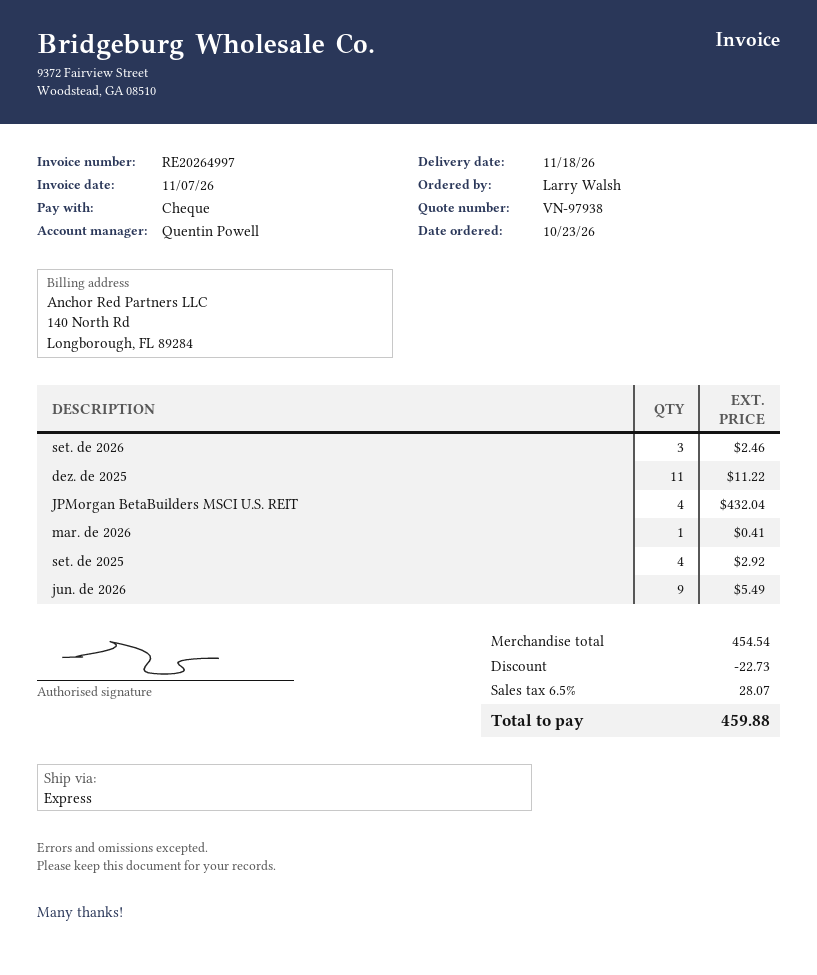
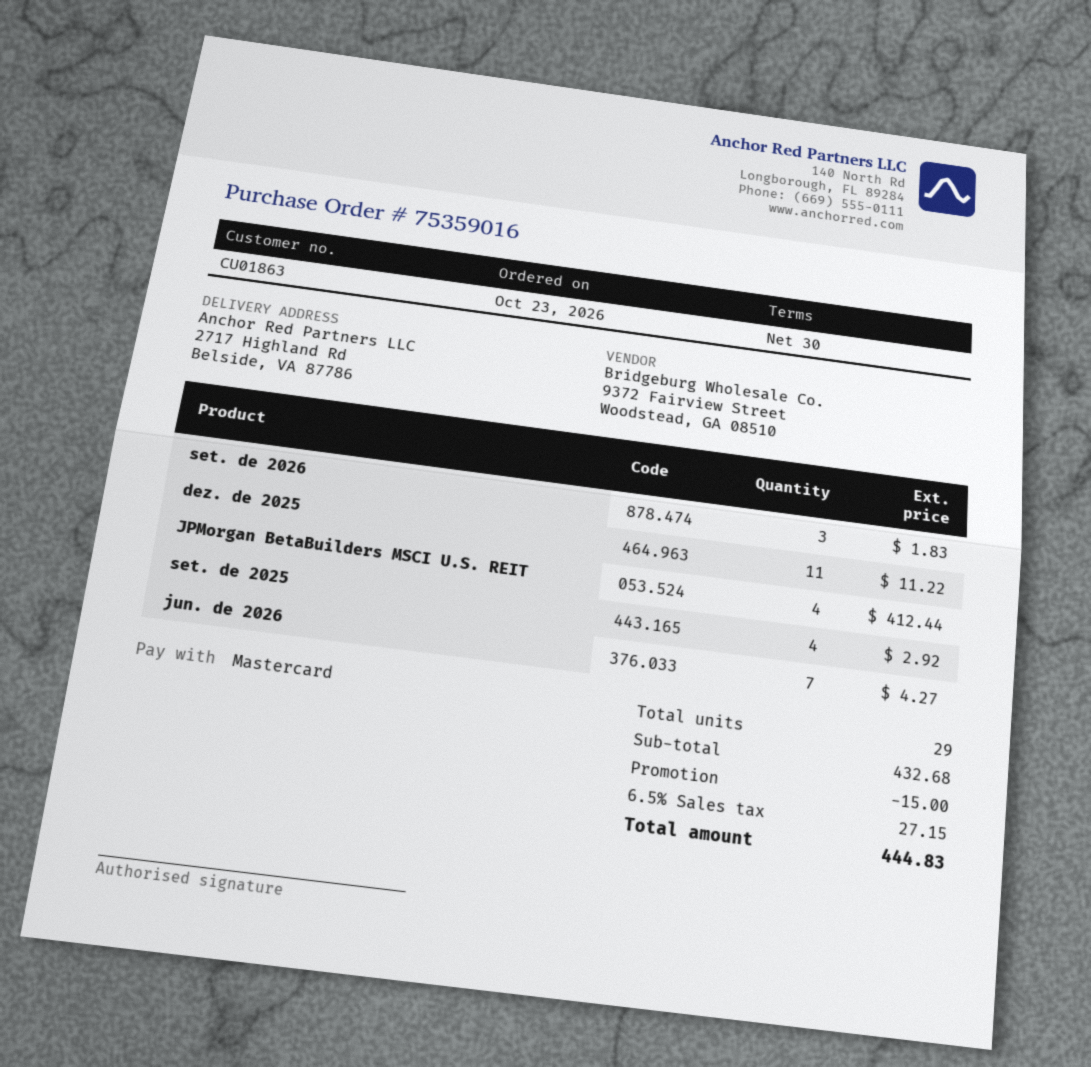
payment method: cheque -> Mastercard
set. de 2026: 3 for 2.46 -> 3 for 1.83
JPMorgan BetaBuilders MSCI U.S. REIT: 4 for 432.04 -> 4 for 412.44
mar. de 2026: 1 for 0.41 -> none
jun. de 2026: 9 for 5.49 -> 7 for 4.27
subtotal: 454.54 -> 432.68
discount: 22.73 -> 15.00
tax: 6.5% = 28.07 -> 6.5% = 27.15
total: 459.88 -> 444.83

